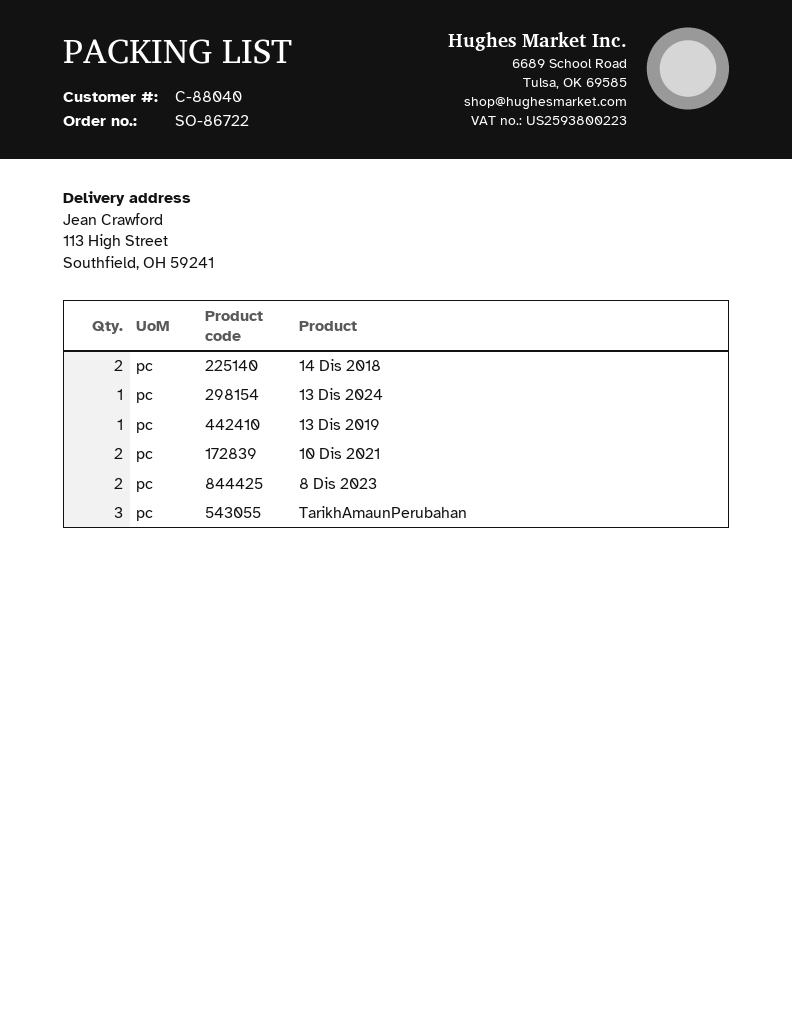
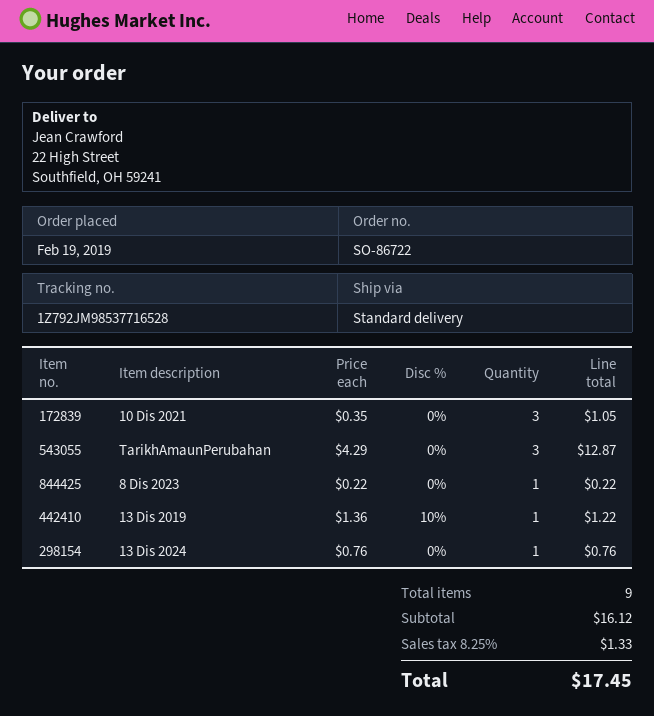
ship to: 113 High Street, Southfield, OH 59241 -> 22 High Street, Southfield, OH 59241
14 Dis 2018: 2 -> none
10 Dis 2021: 2 -> 3
8 Dis 2023: 2 -> 1

